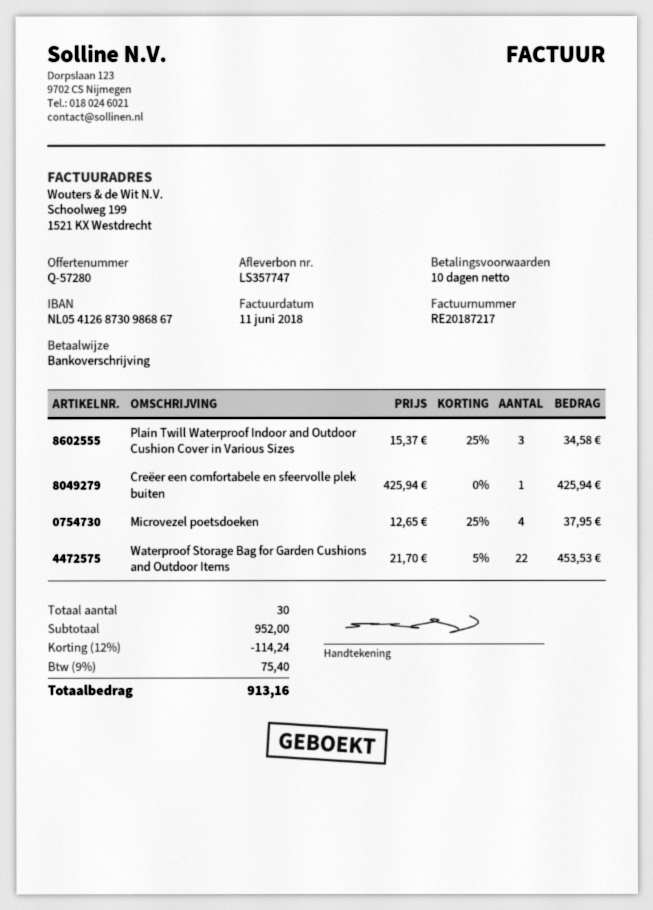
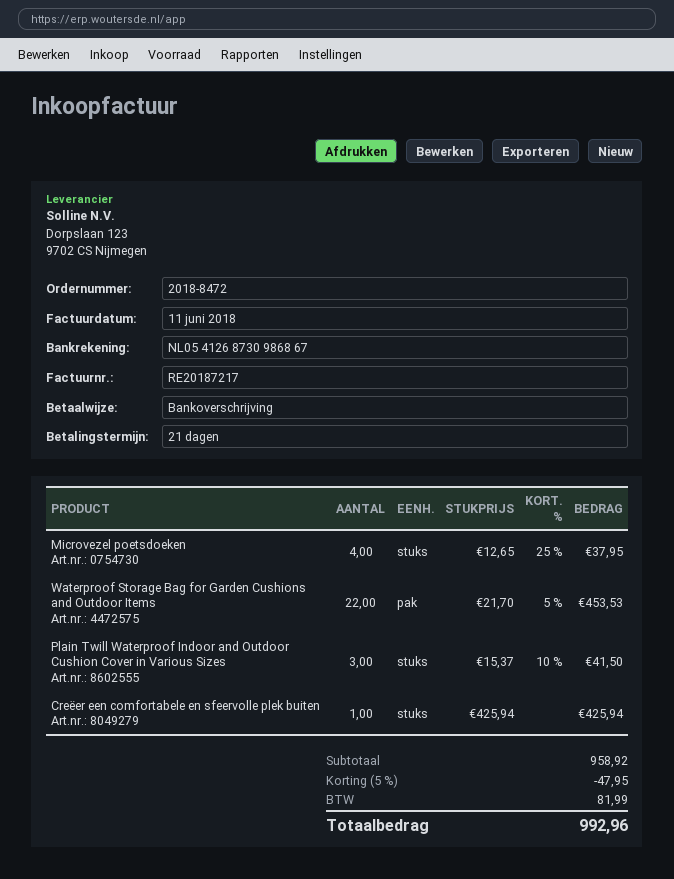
payment terms: 10 days -> 21 days
Plain Twill Waterproof Indoor and Outdoor Cushion Cover in Various Sizes: 3 x 15.37 - 25% = 34.58 -> 3 x 15.37 - 10% = 41.50
subtotal: 952.00 -> 958.92
discount: 12% = 114.24 -> 5% = 47.95
tax: 75.40 -> 81.99
total: 913.16 -> 992.96

